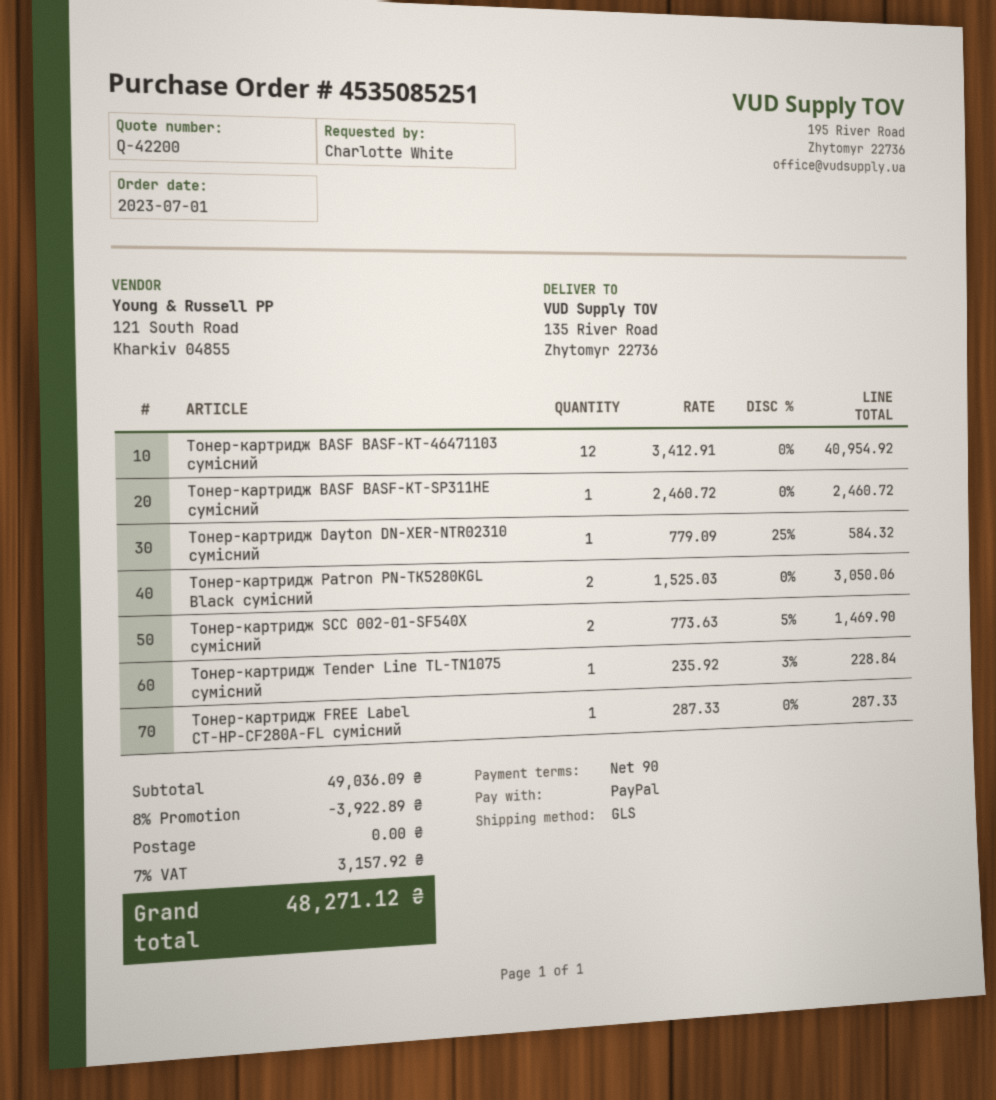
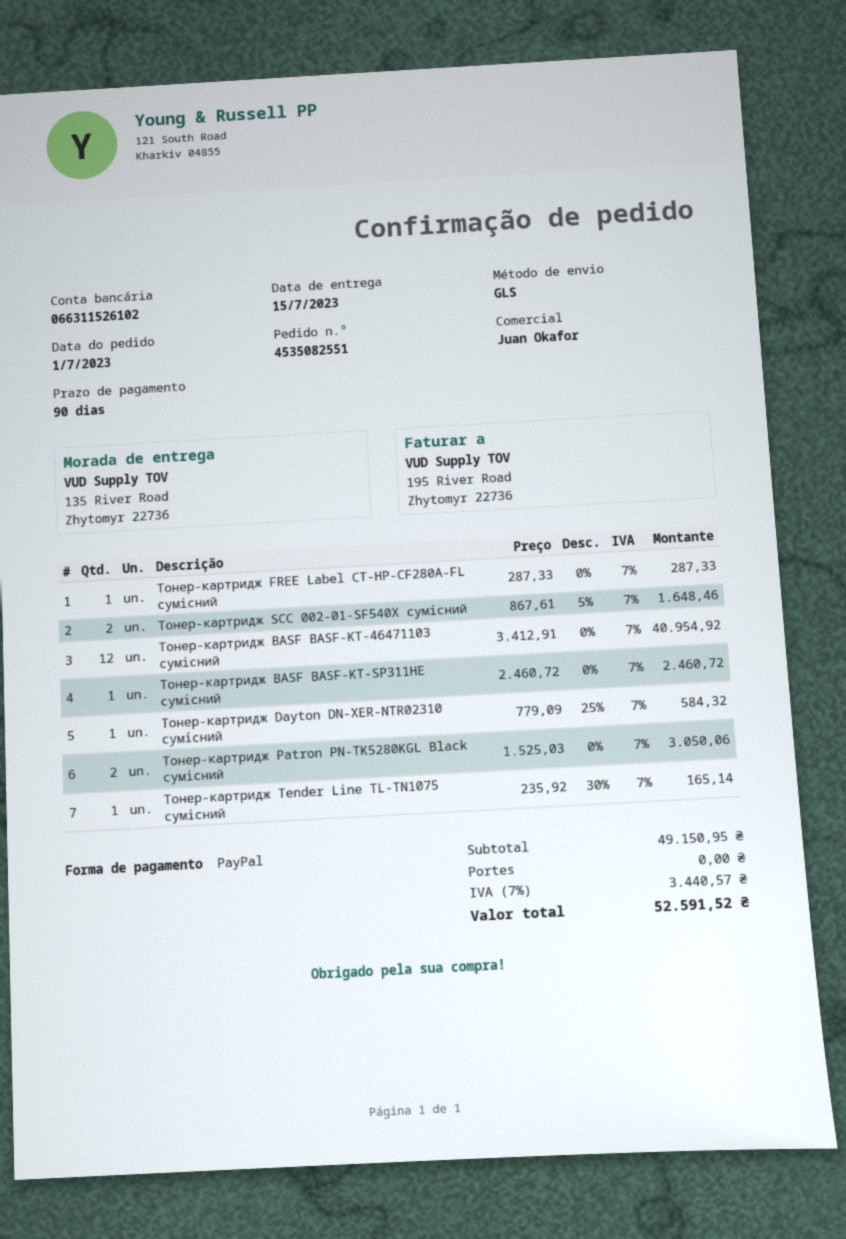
order number: 4535085251 -> 4535082551
Тонер-картридж SCC 002-01-SF540X сумісний: 2 x 773.63 - 5% = 1469.90 -> 2 x 867.61 - 5% = 1648.46
Тонер-картридж Tender Line TL-TN1075 сумісний: 1 x 235.92 - 3% = 228.84 -> 1 x 235.92 - 30% = 165.14
subtotal: 49036.09 -> 49150.95
discount: 8% = 3922.89 -> none
tax: 7% = 3157.92 -> 7% = 3440.57
total: 48271.12 -> 52591.52

